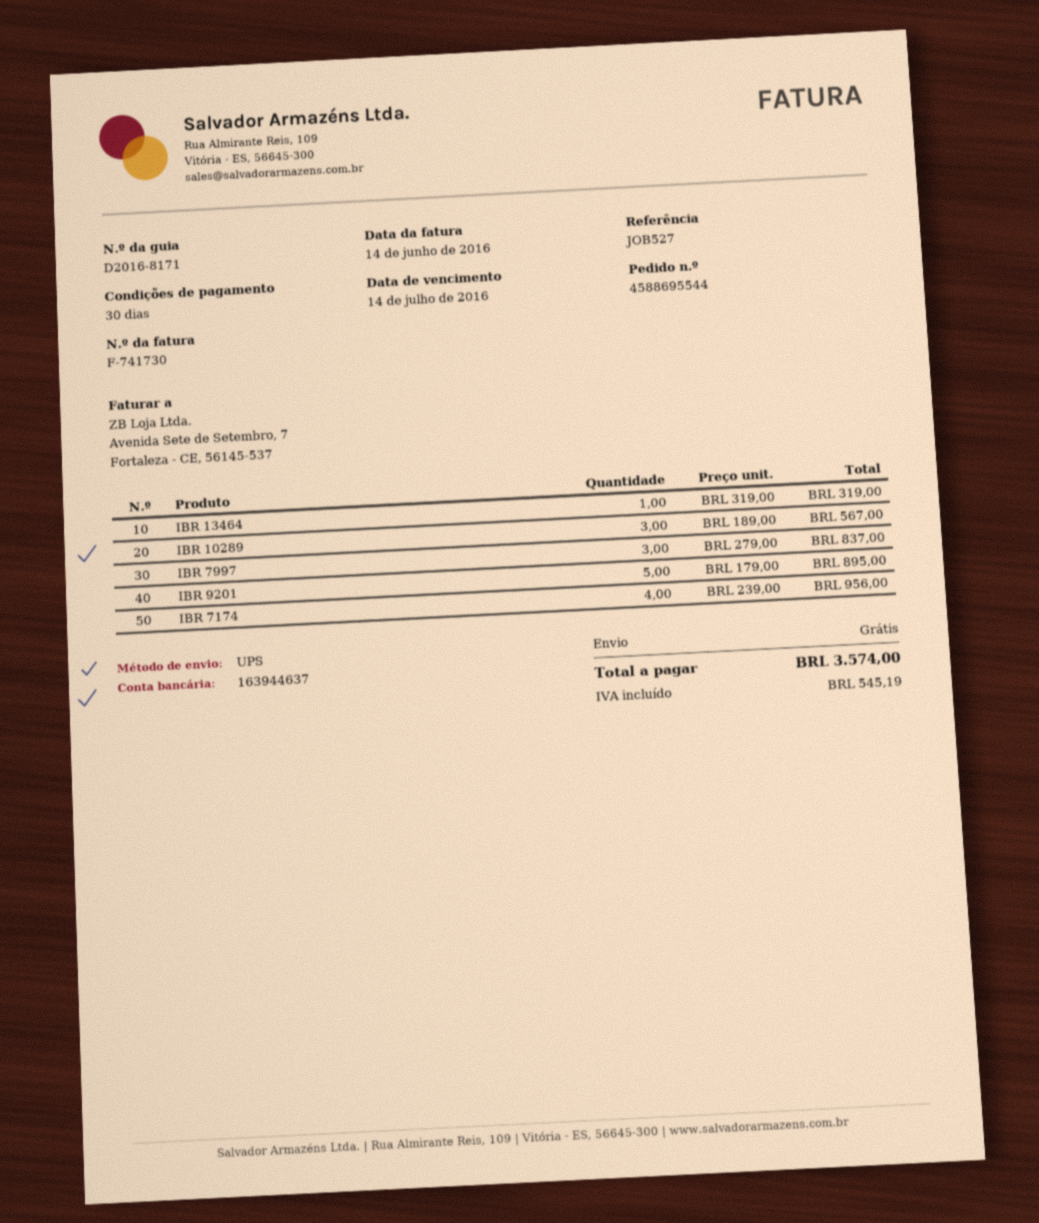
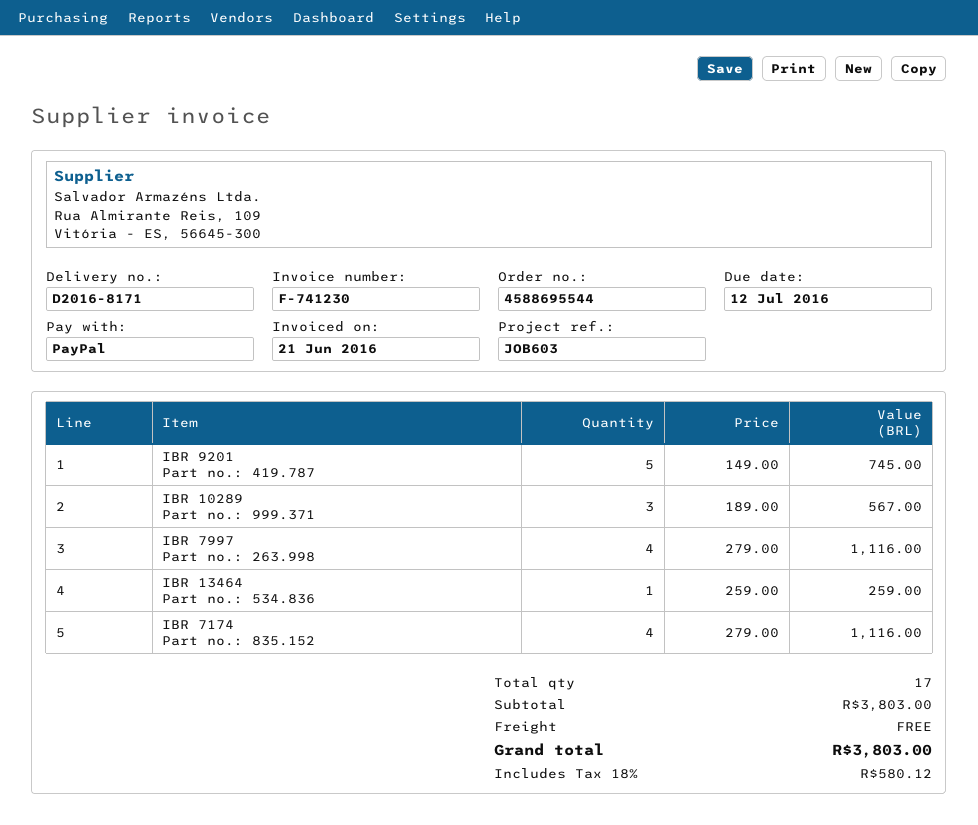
invoice number: F-741730 -> F-741230
invoice date: 2016-06-14 -> 2016-06-21
due date: 2016-07-14 -> 2016-07-12
reference: JOB527 -> JOB603
IBR 13464: 1 x 319.00 = 319.00 -> 1 x 259.00 = 259.00
IBR 7997: 3 x 279.00 = 837.00 -> 4 x 279.00 = 1116.00
IBR 9201: 5 x 179.00 = 895.00 -> 5 x 149.00 = 745.00
IBR 7174: 4 x 239.00 = 956.00 -> 4 x 279.00 = 1116.00
tax: 545.19 -> 580.12
total: 3574.00 -> 3803.00

